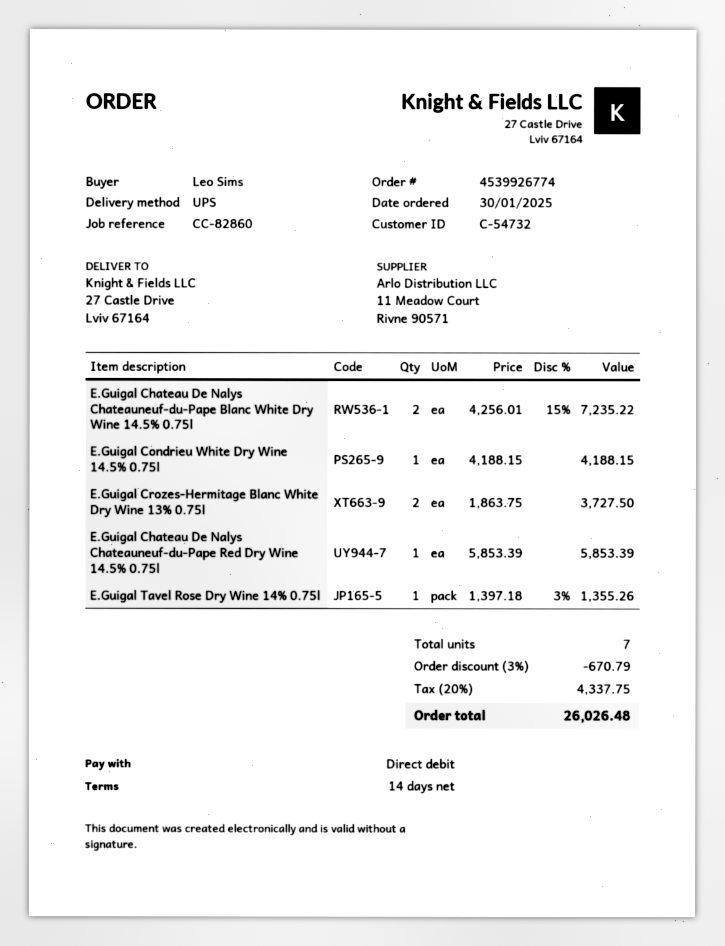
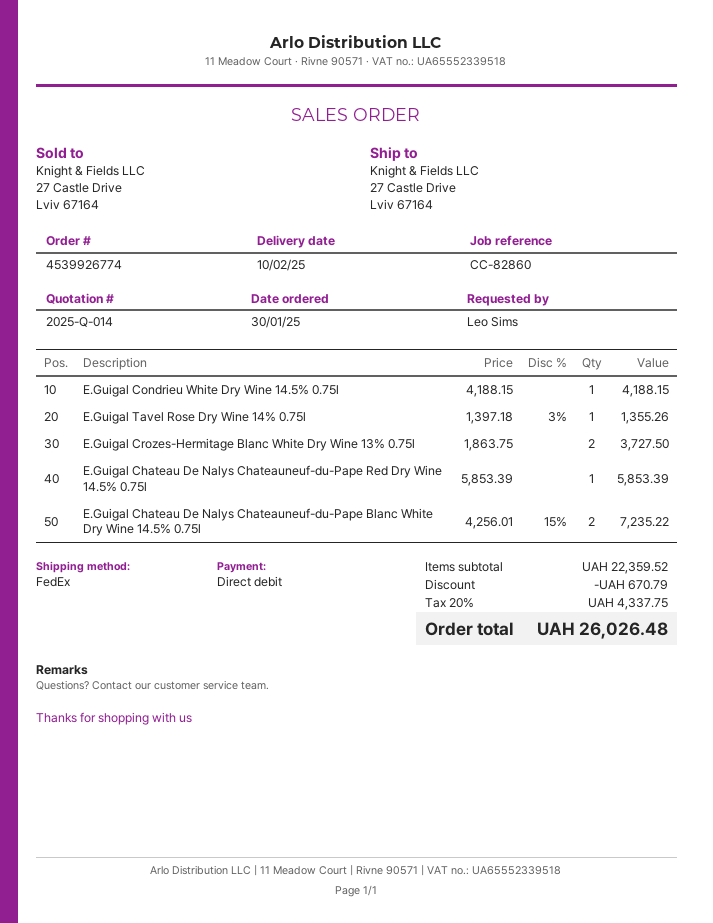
shipping method: UPS -> FedEx

